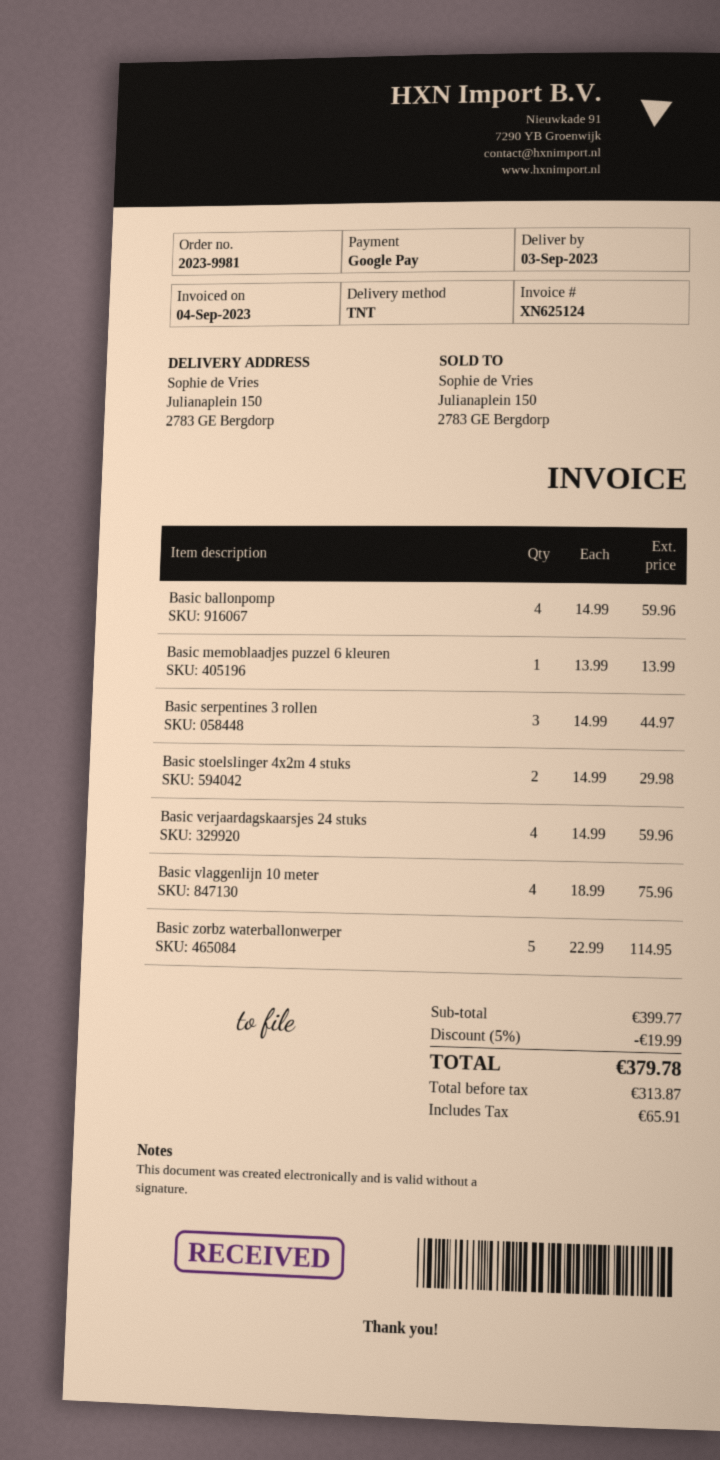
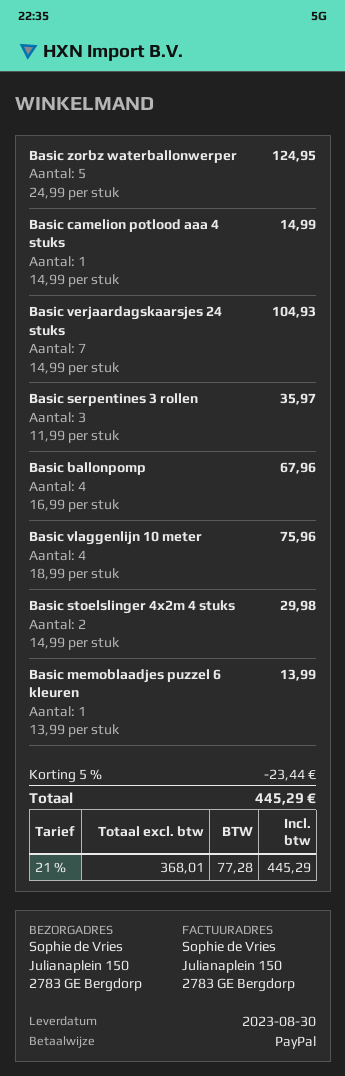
delivery date: 2023-09-03 -> 2023-08-30
payment method: Google Pay -> PayPal
Basic ballonpomp: 4 x 14.99 = 59.96 -> 4 x 16.99 = 67.96
Basic serpentines 3 rollen: 3 x 14.99 = 44.97 -> 3 x 11.99 = 35.97
Basic verjaardagskaarsjes 24 stuks: 4 x 14.99 = 59.96 -> 7 x 14.99 = 104.93
Basic zorbz waterballonwerper: 5 x 22.99 = 114.95 -> 5 x 24.99 = 124.95
Basic camelion potlood aaa 4 stuks: none -> 1 x 14.99 = 14.99
discount: 5% = 19.99 -> 5% = 23.44
net: 313.87 -> 368.01
tax: 65.91 -> 77.28
total: 379.78 -> 445.29

